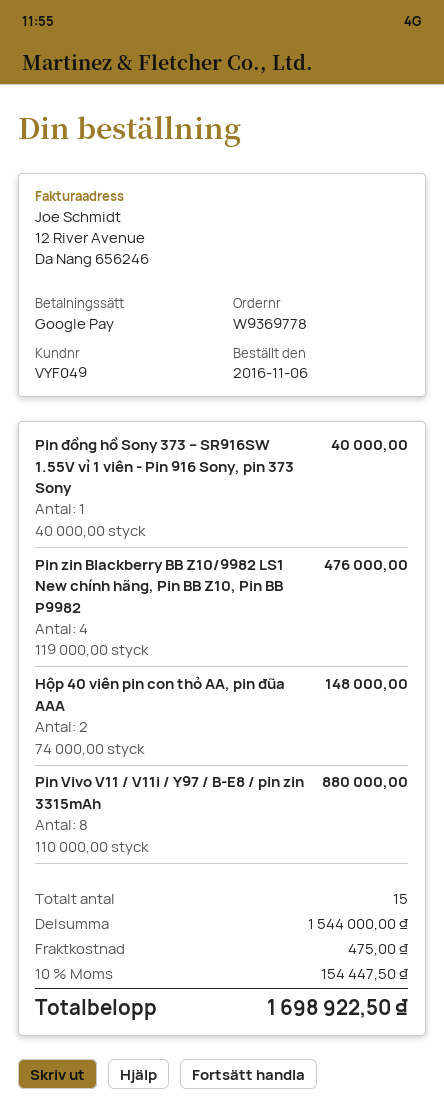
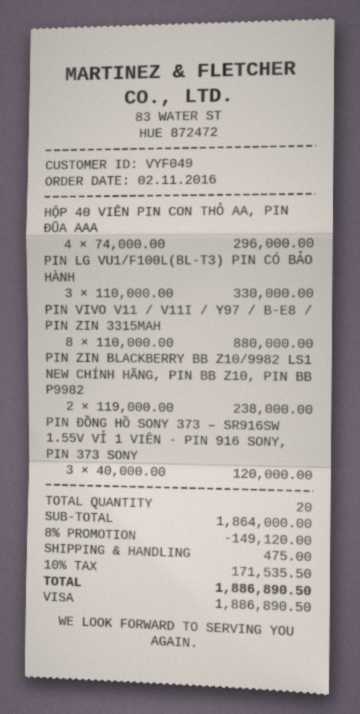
order date: 2016-11-06 -> 2016-11-02
payment method: Google Pay -> Visa
Pin đồng hồ Sony 373 – SR916SW 1.55V vỉ 1 viên - Pin 916 Sony, pin 373 Sony: 1 x 40000.00 = 40000.00 -> 3 x 40000.00 = 120000.00
Pin zin Blackberry BB Z10/9982 LS1 New chính hãng, Pin BB Z10, Pin BB P9982: 4 x 119000.00 = 476000.00 -> 2 x 119000.00 = 238000.00
Hộp 40 viên pin con thỏ AA, pin đũa AAA: 2 x 74000.00 = 148000.00 -> 4 x 74000.00 = 296000.00
PIN LG VU1/F100L(BL-T3) PIN CÓ BẢO HÀNH: none -> 3 x 110000.00 = 330000.00
total quantity: 15 -> 20
subtotal: 1544000.00 -> 1864000.00
discount: none -> 8% = 149120.00
tax: 10% = 154447.50 -> 10% = 171535.50
total: 1698922.50 -> 1886890.50

